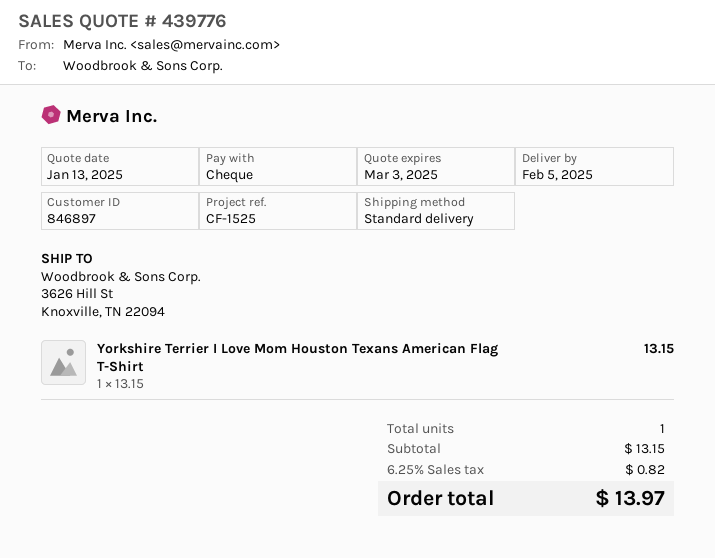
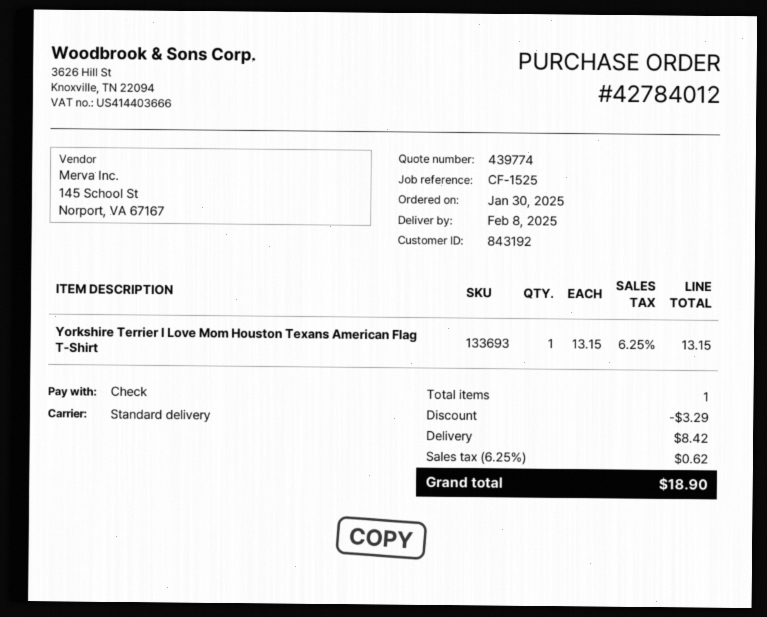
quote number: 439776 -> 439774
delivery date: 2025-02-05 -> 2025-02-08
customer number: 846897 -> 843192
discount: none -> 3.29
shipping: none -> 8.42
tax: 6.25% = 0.82 -> 6.25% = 0.62
total: 13.97 -> 18.90

